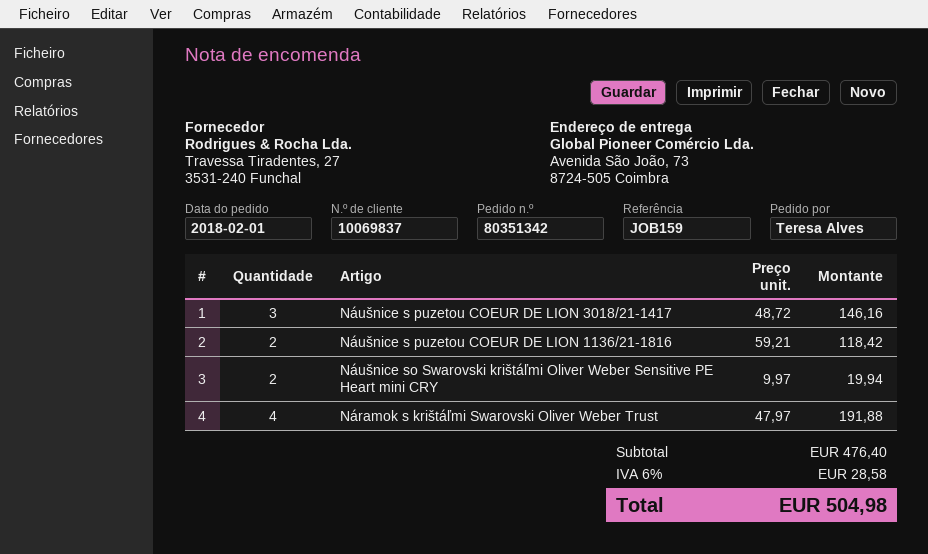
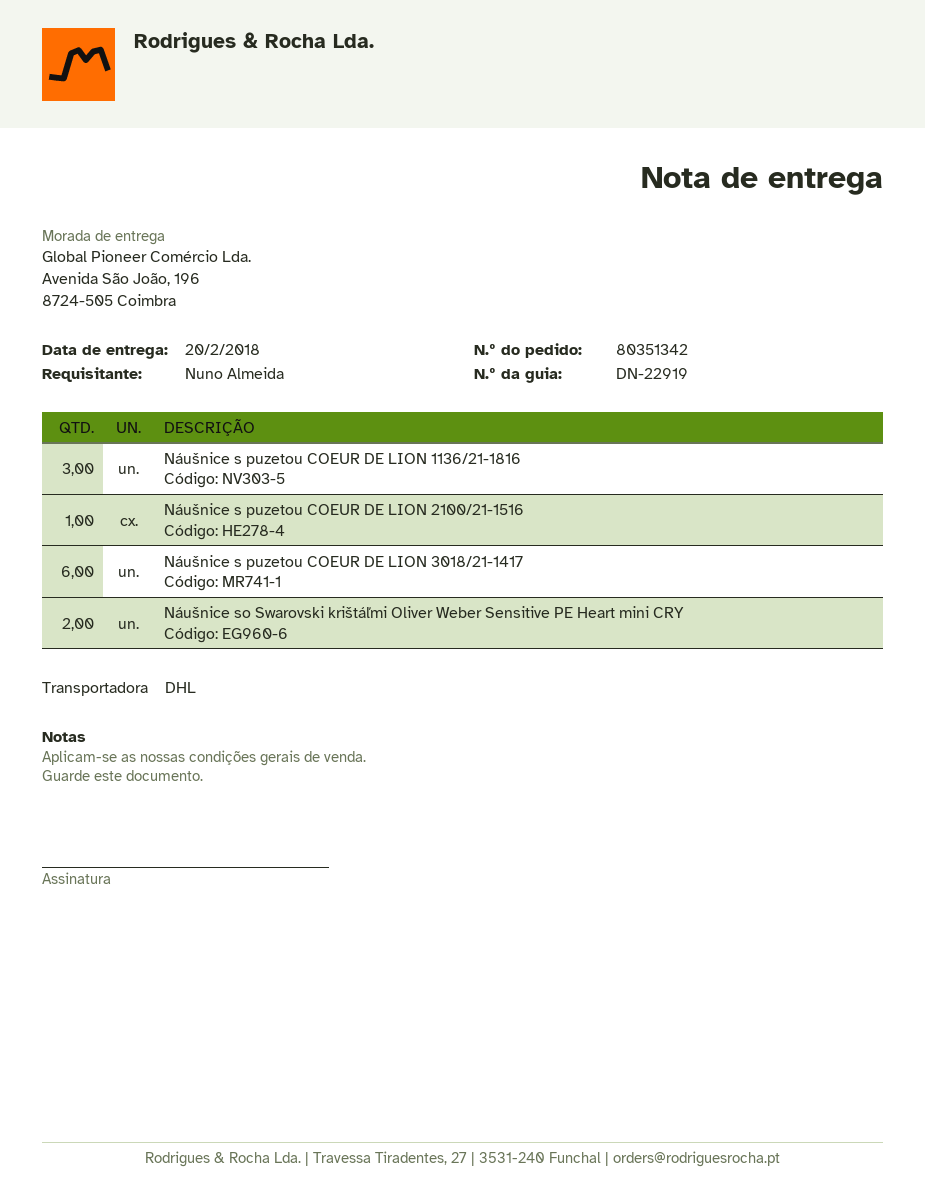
ordered by: Teresa Alves -> Nuno Almeida
ship to: Avenida São João, 73, 8724-505 Coimbra -> Avenida São João, 196, 8724-505 Coimbra
Náušnice s puzetou COEUR DE LION 3018/21-1417: 3 -> 6
Náušnice s puzetou COEUR DE LION 1136/21-1816: 2 -> 3
Náramok s krištáľmi Swarovski Oliver Weber Trust: 4 -> none
Náušnice s puzetou COEUR DE LION 2100/21-1516: none -> 1

